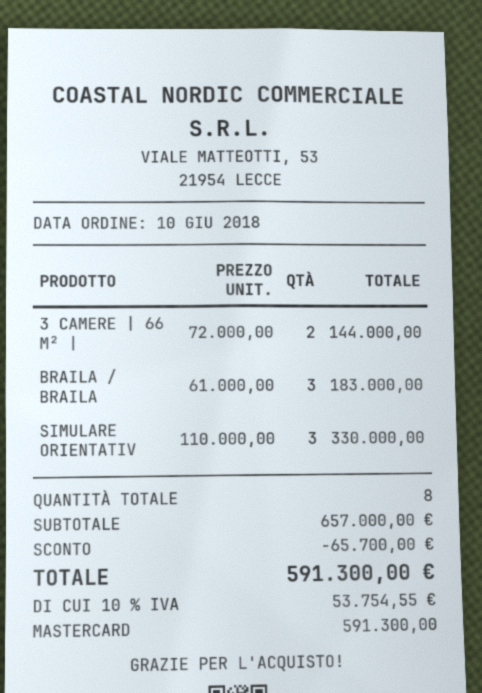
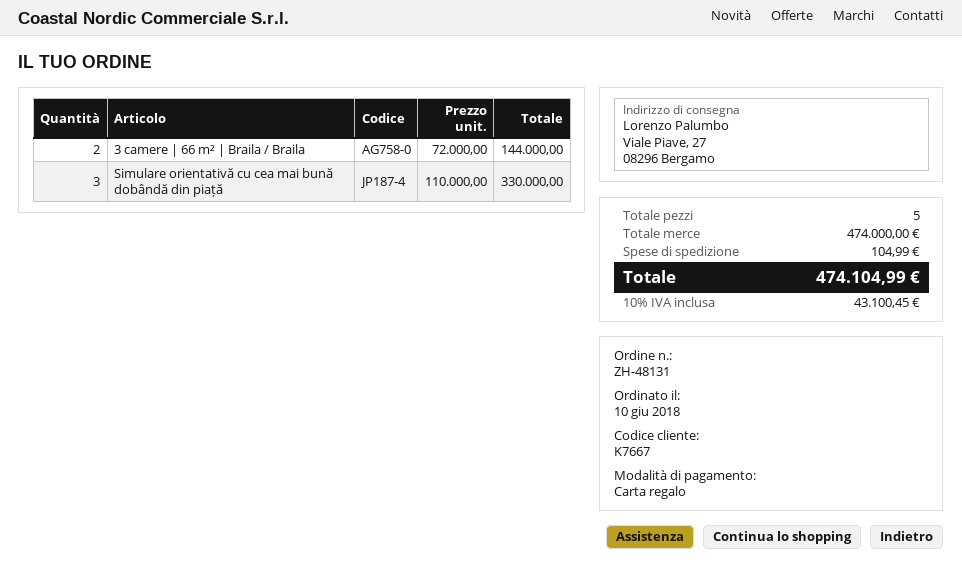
payment method: Mastercard -> gift card
BRAILA / BRAILA: 3 x 61000.00 = 183000.00 -> none
total quantity: 8 -> 5
subtotal: 657000.00 -> 474000.00
discount: 65700.00 -> none
shipping: none -> 104.99
tax: 10% = 53754.55 -> 10% = 43100.45
total: 591300.00 -> 474104.99

